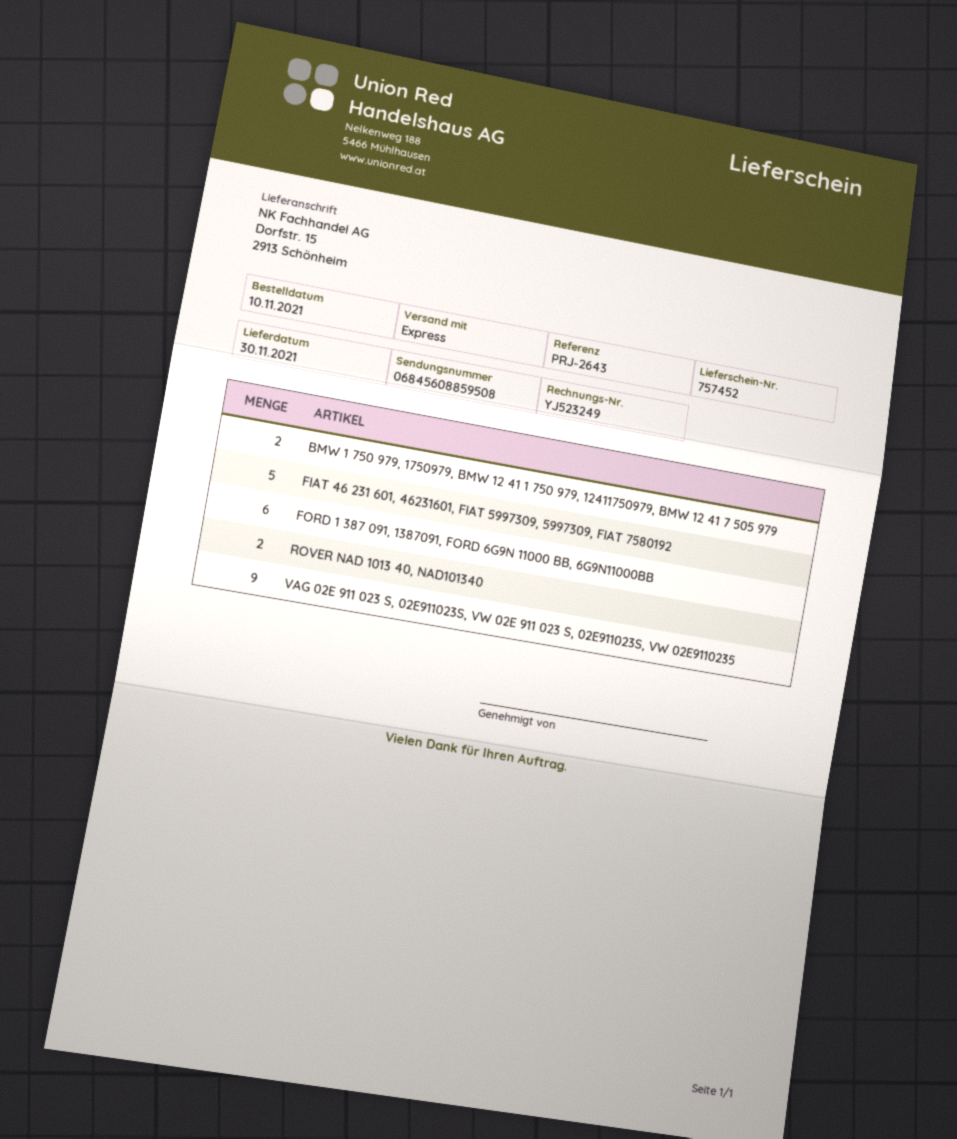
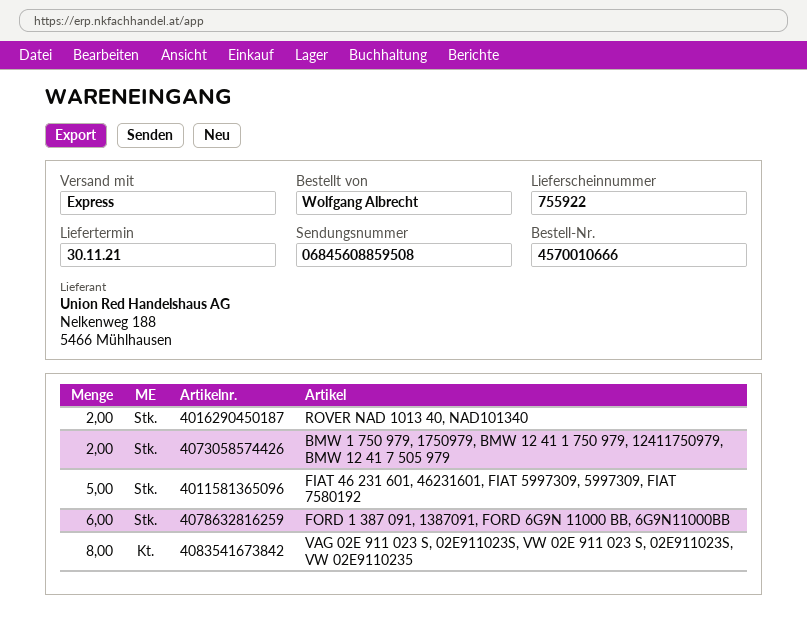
delivery note number: 757452 -> 755922
VAG 02E 911 023 S, 02E911023S, VW 02E 911 023 S, 02E911023S, VW 02E9110235: 9 -> 8

